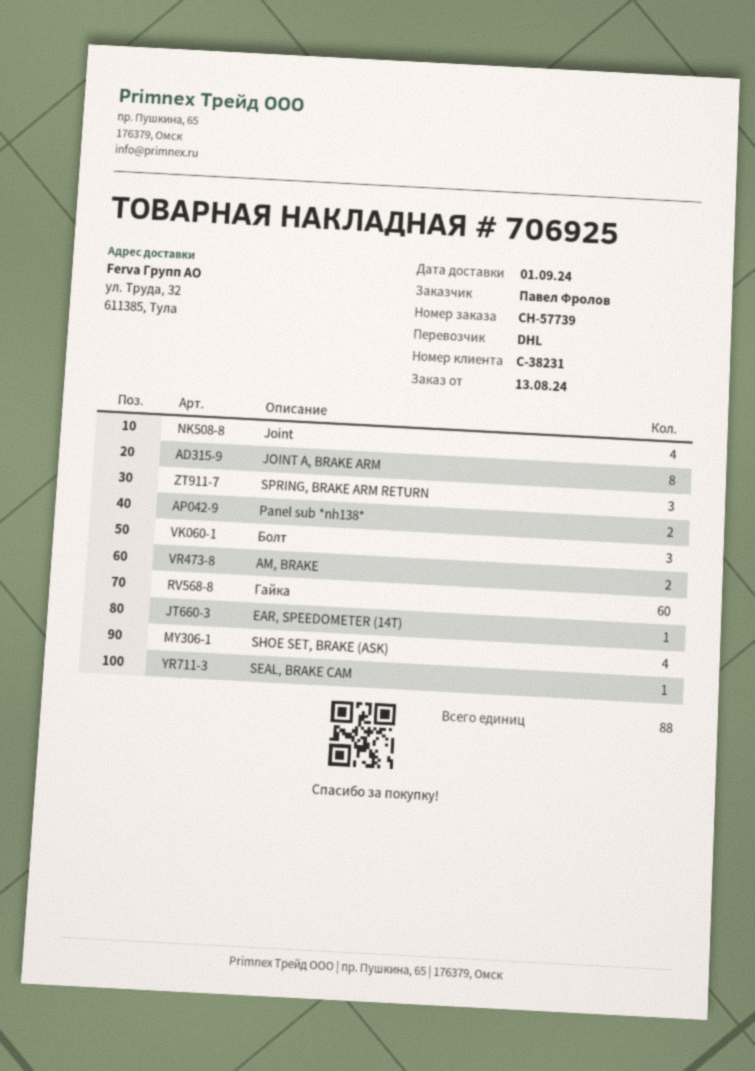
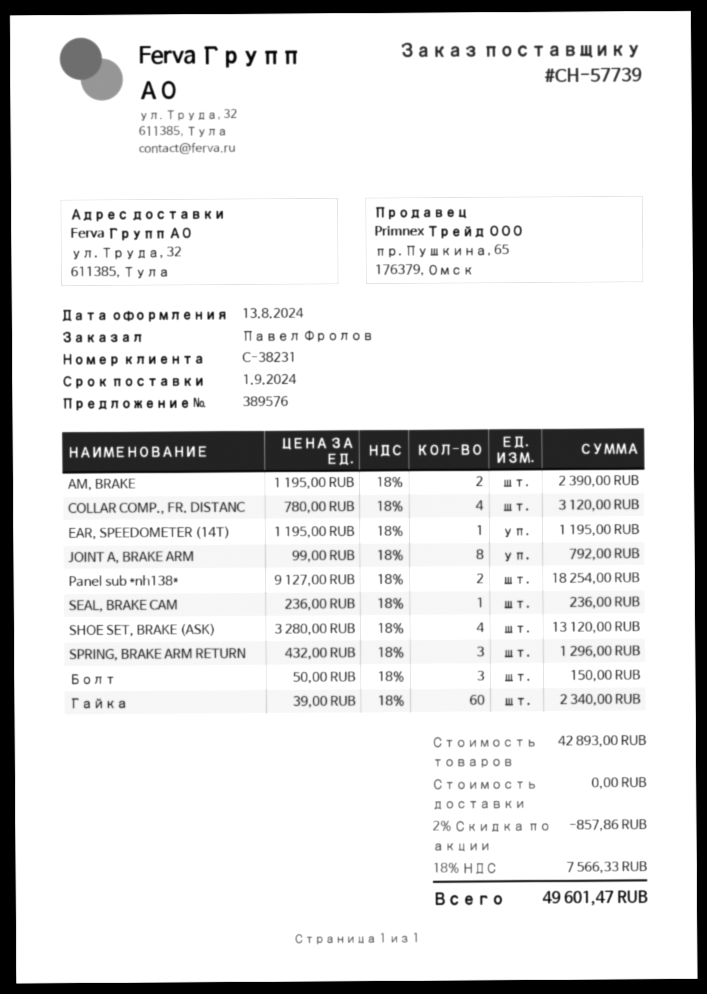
Joint: 4 -> none
COLLAR COMP., FR. DISTANC: none -> 4

